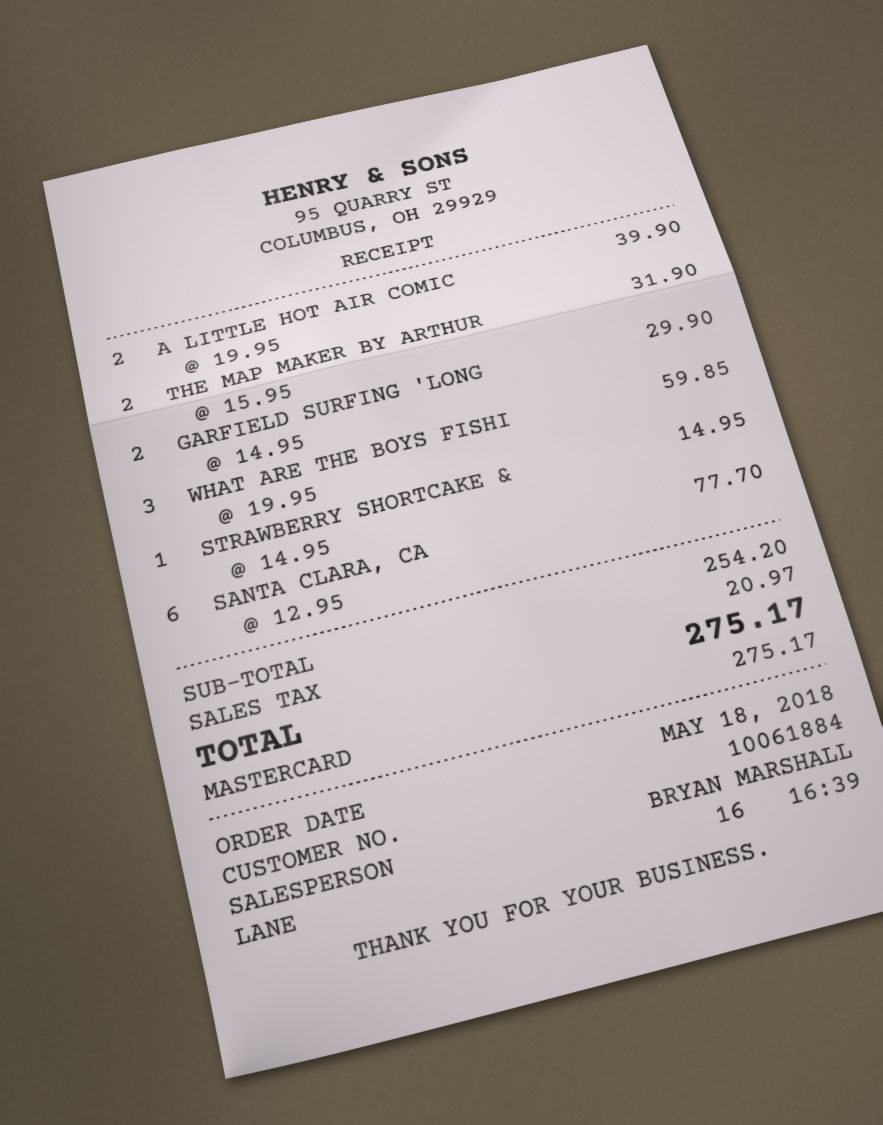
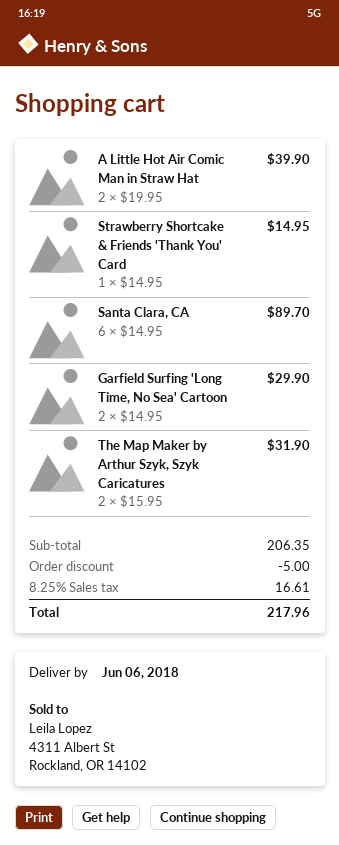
WHAT ARE THE BOYS FISHI: 3 x 19.95 = 59.85 -> none
SANTA CLARA, CA: 6 x 12.95 = 77.70 -> 6 x 14.95 = 89.70
subtotal: 254.20 -> 206.35
discount: none -> 5.00
tax: 20.97 -> 16.61
total: 275.17 -> 217.96

